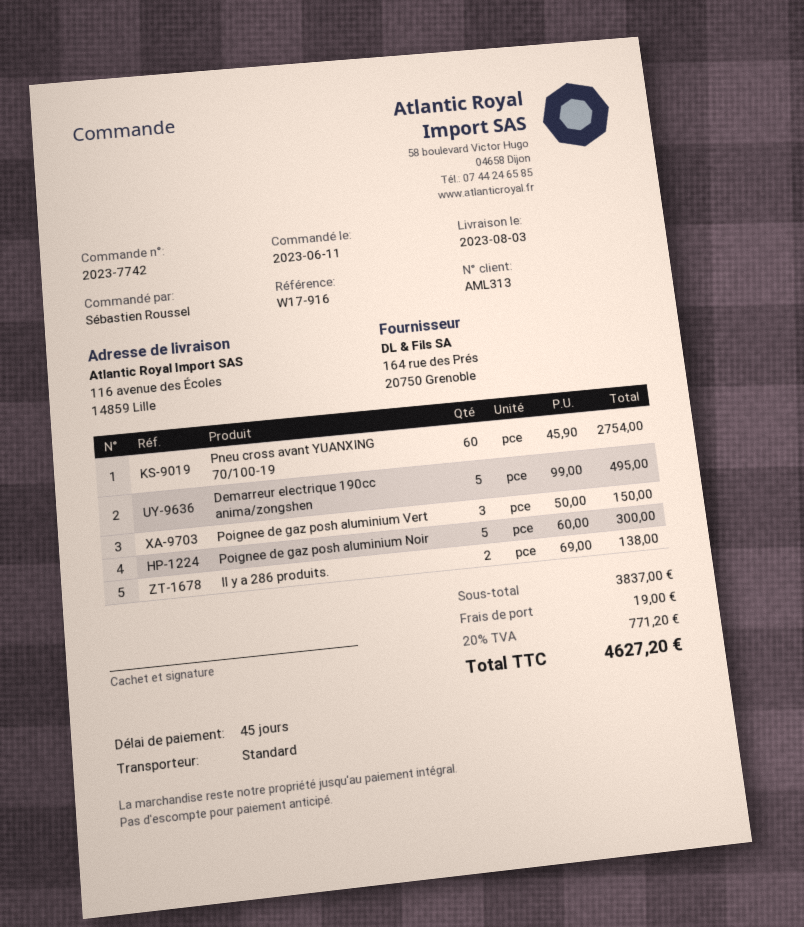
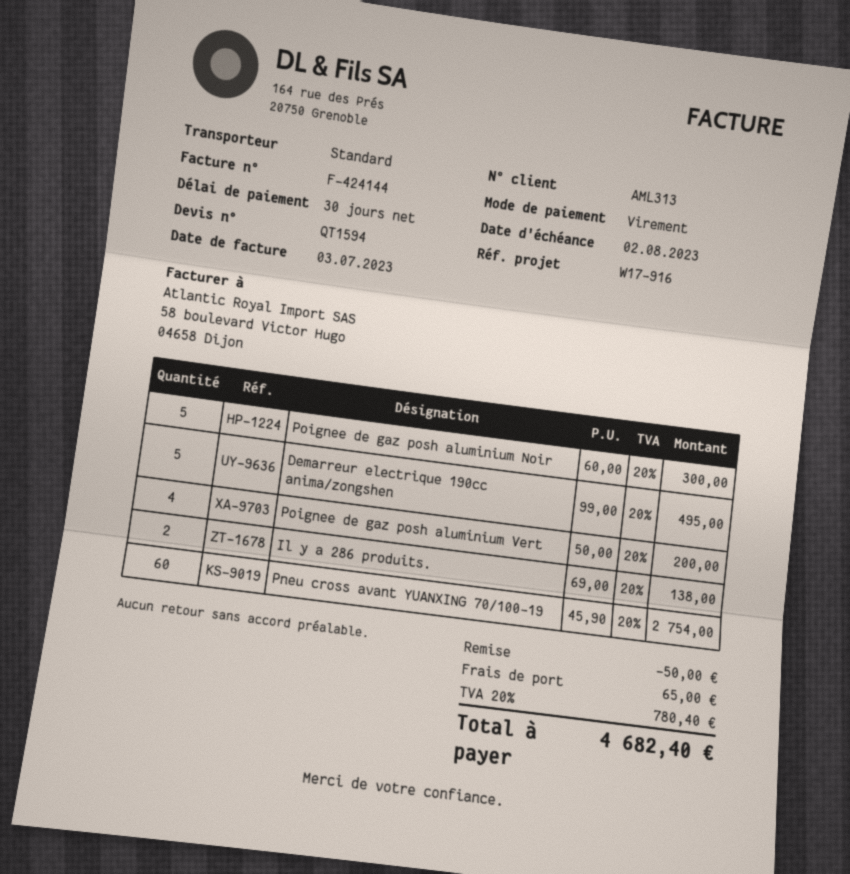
payment terms: 45 days -> 30 days
Poignee de gaz posh aluminium Vert: 3 x 50.00 = 150.00 -> 4 x 50.00 = 200.00
discount: none -> 50.00
shipping: 19.00 -> 65.00
tax: 20% = 771.20 -> 20% = 780.40
total: 4627.20 -> 4682.40

